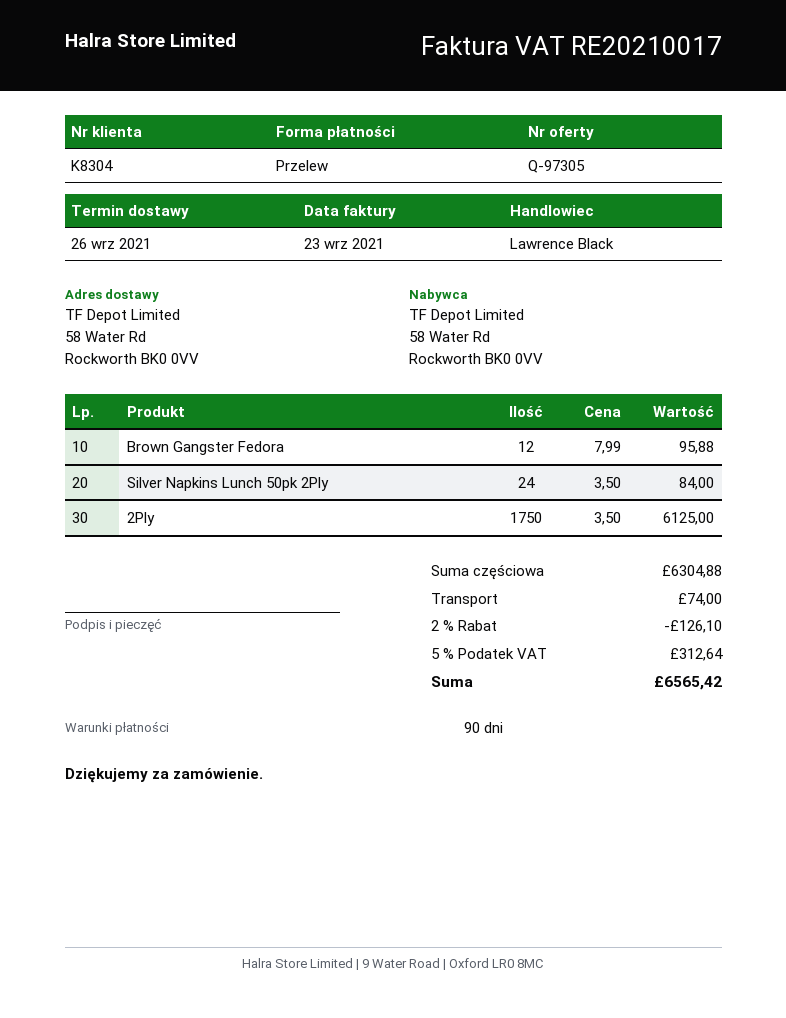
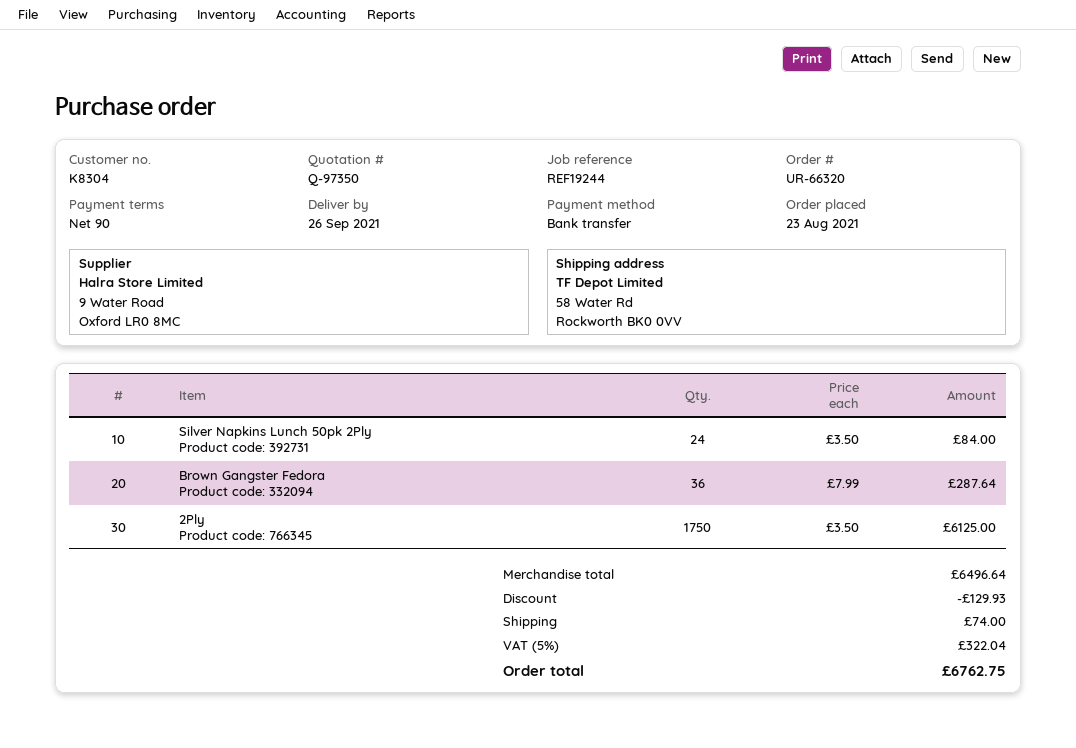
quote number: Q-97305 -> Q-97350
Brown Gangster Fedora: 12 x 7.99 = 95.88 -> 36 x 7.99 = 287.64
subtotal: 6304.88 -> 6496.64
discount: 126.10 -> 129.93
tax: 5% = 312.64 -> 5% = 322.04
total: 6565.42 -> 6762.75

